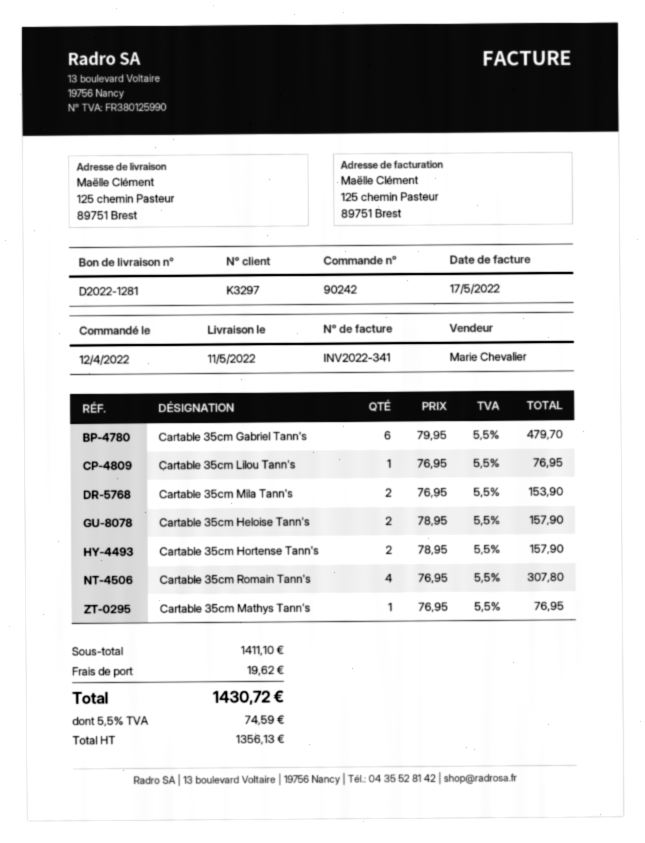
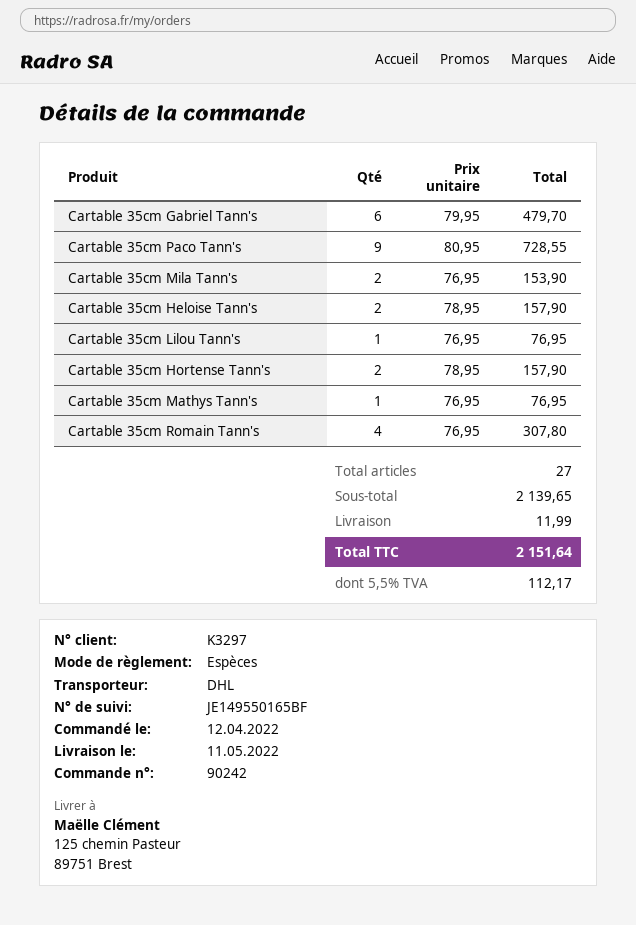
Cartable 35cm Paco Tann's: none -> 9 x 80.95 = 728.55
subtotal: 1411.10 -> 2139.65
shipping: 19.62 -> 11.99
tax: 5.5% = 74.59 -> 5.5% = 112.17
total: 1430.72 -> 2151.64

